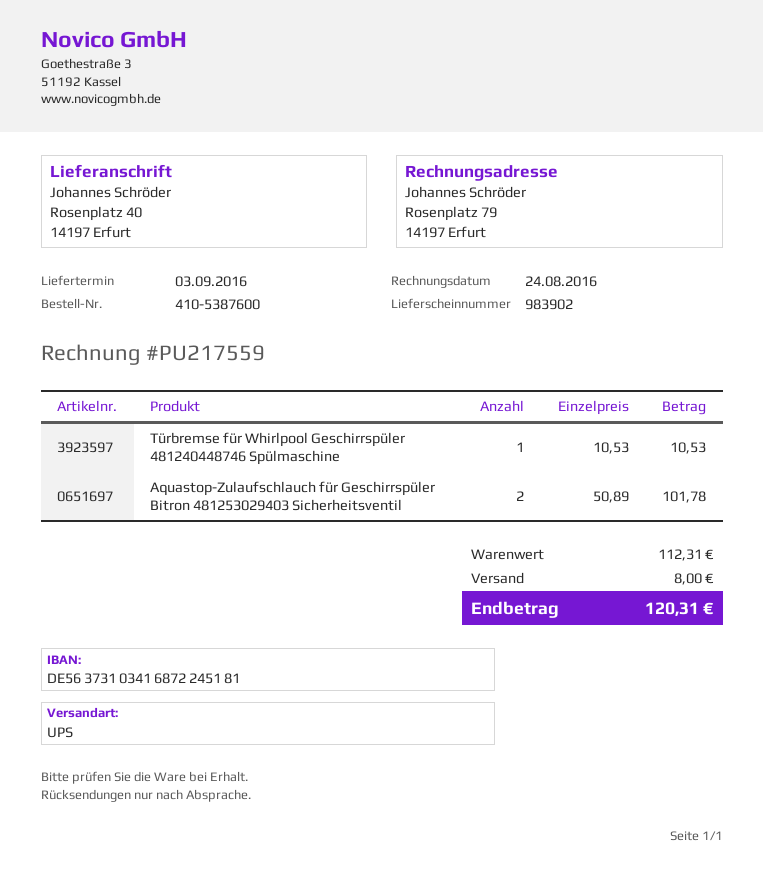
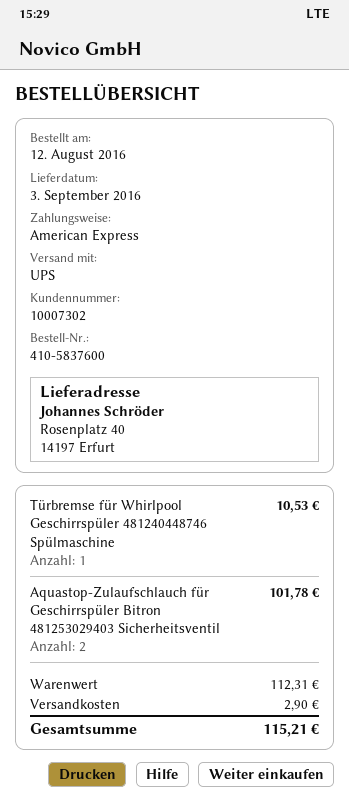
order number: 410-5387600 -> 410-5837600
shipping: 8.00 -> 2.90
total: 120.31 -> 115.21

